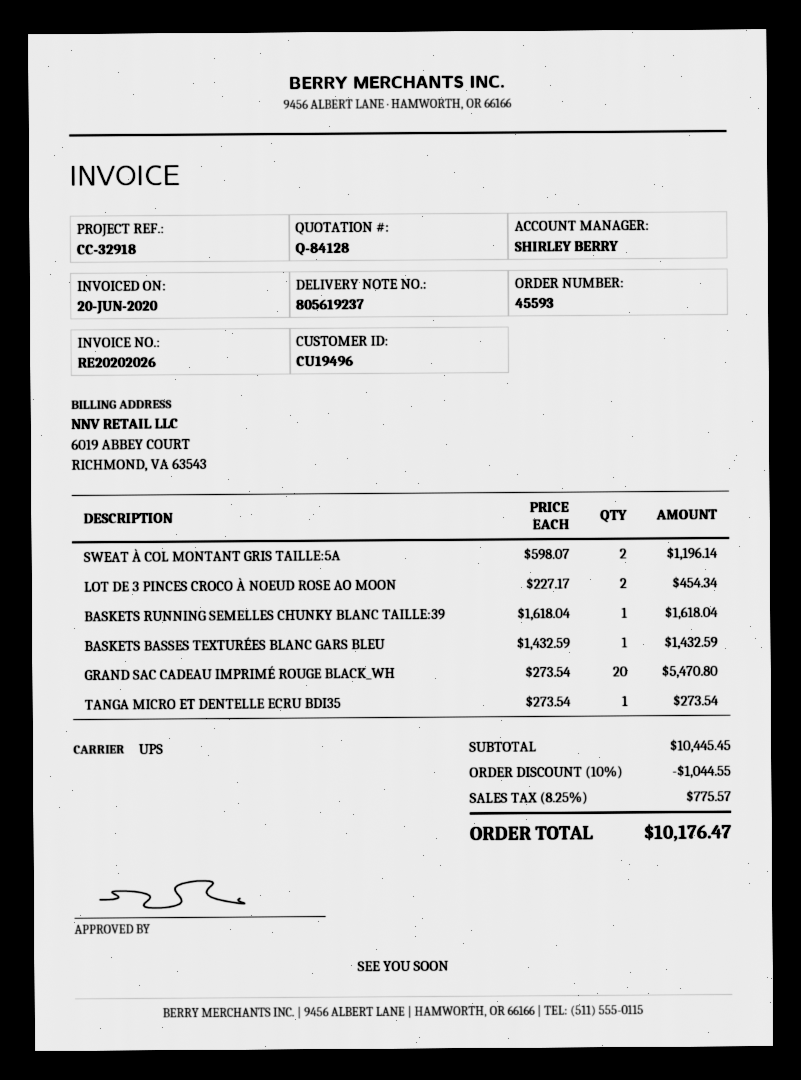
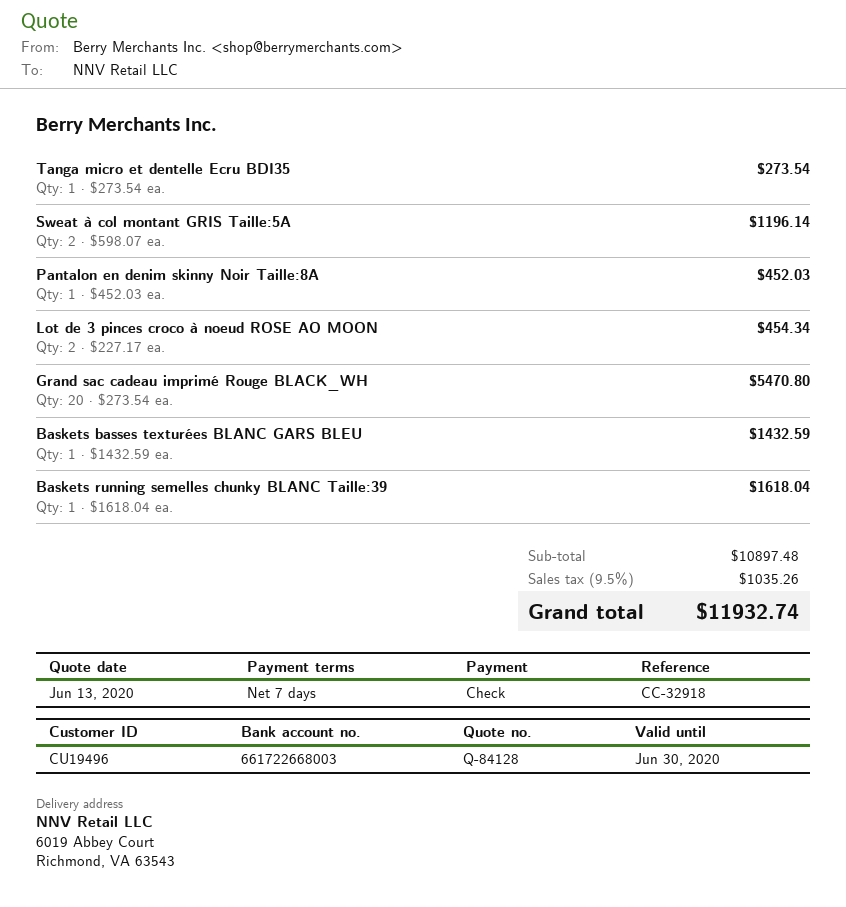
Pantalon en denim skinny Noir Taille:8A: none -> 1 x 452.03 = 452.03
subtotal: 10445.45 -> 10897.48
discount: 10% = 1044.55 -> none
tax: 8.25% = 775.57 -> 9.5% = 1035.26
total: 10176.47 -> 11932.74

